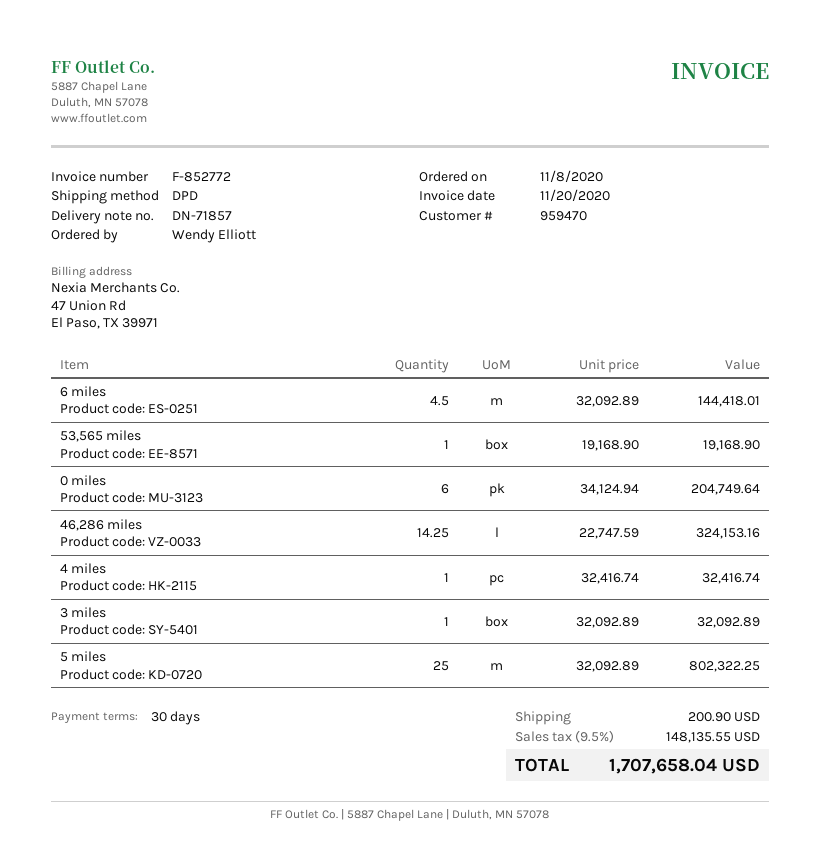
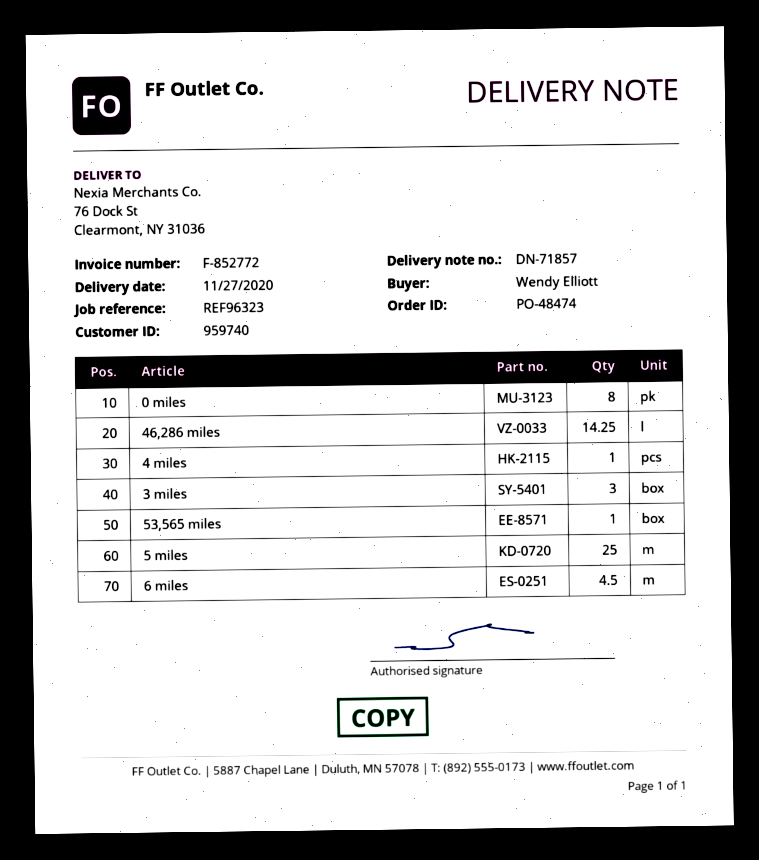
customer number: 959470 -> 959740
0 miles: 6 -> 8
3 miles: 1 -> 3

